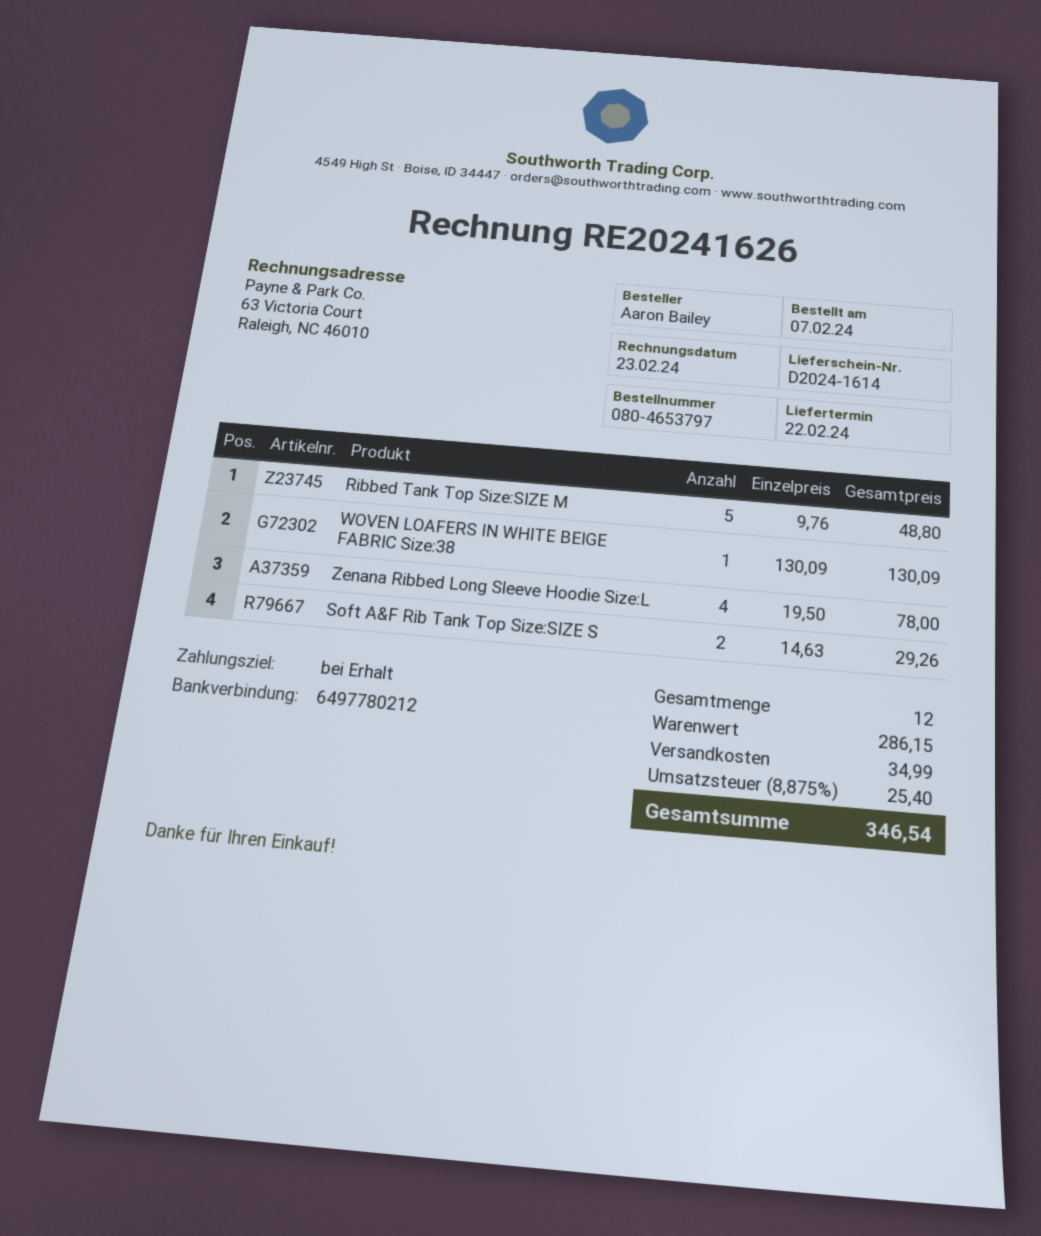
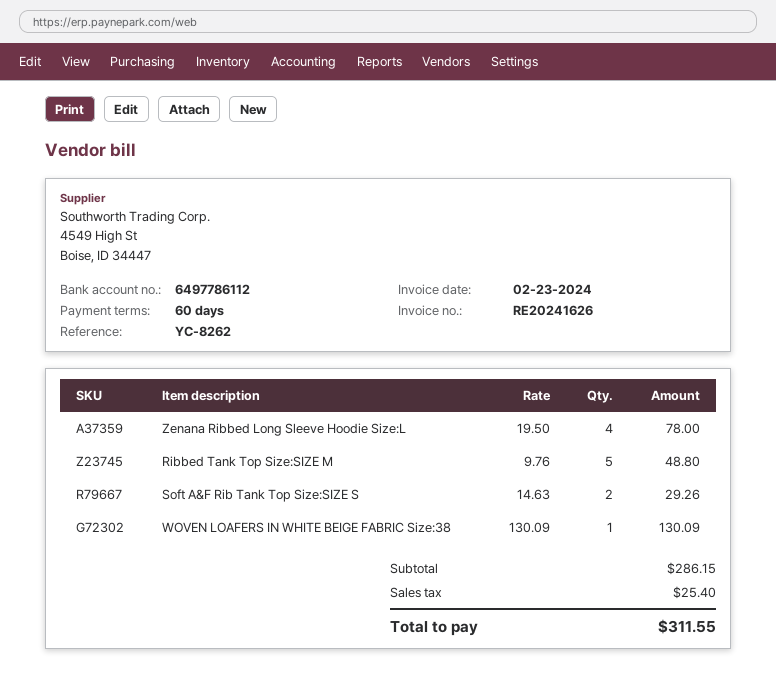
payment terms: on receipt -> 60 days
bank account: 6497780212 -> 6497786112
shipping: 34.99 -> none
total: 346.54 -> 311.55

